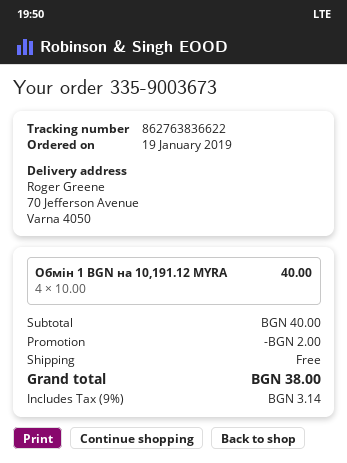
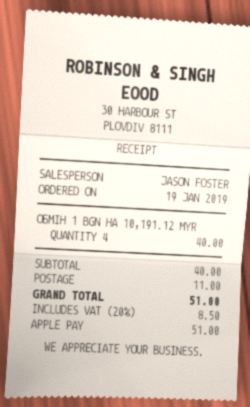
discount: 2.00 -> none
shipping: 0.00 -> 11.00
tax: 9% = 3.14 -> 20% = 8.50
total: 38.00 -> 51.00

